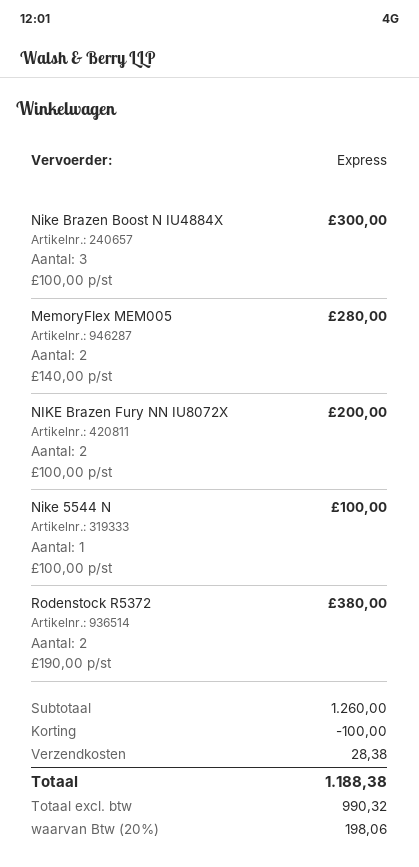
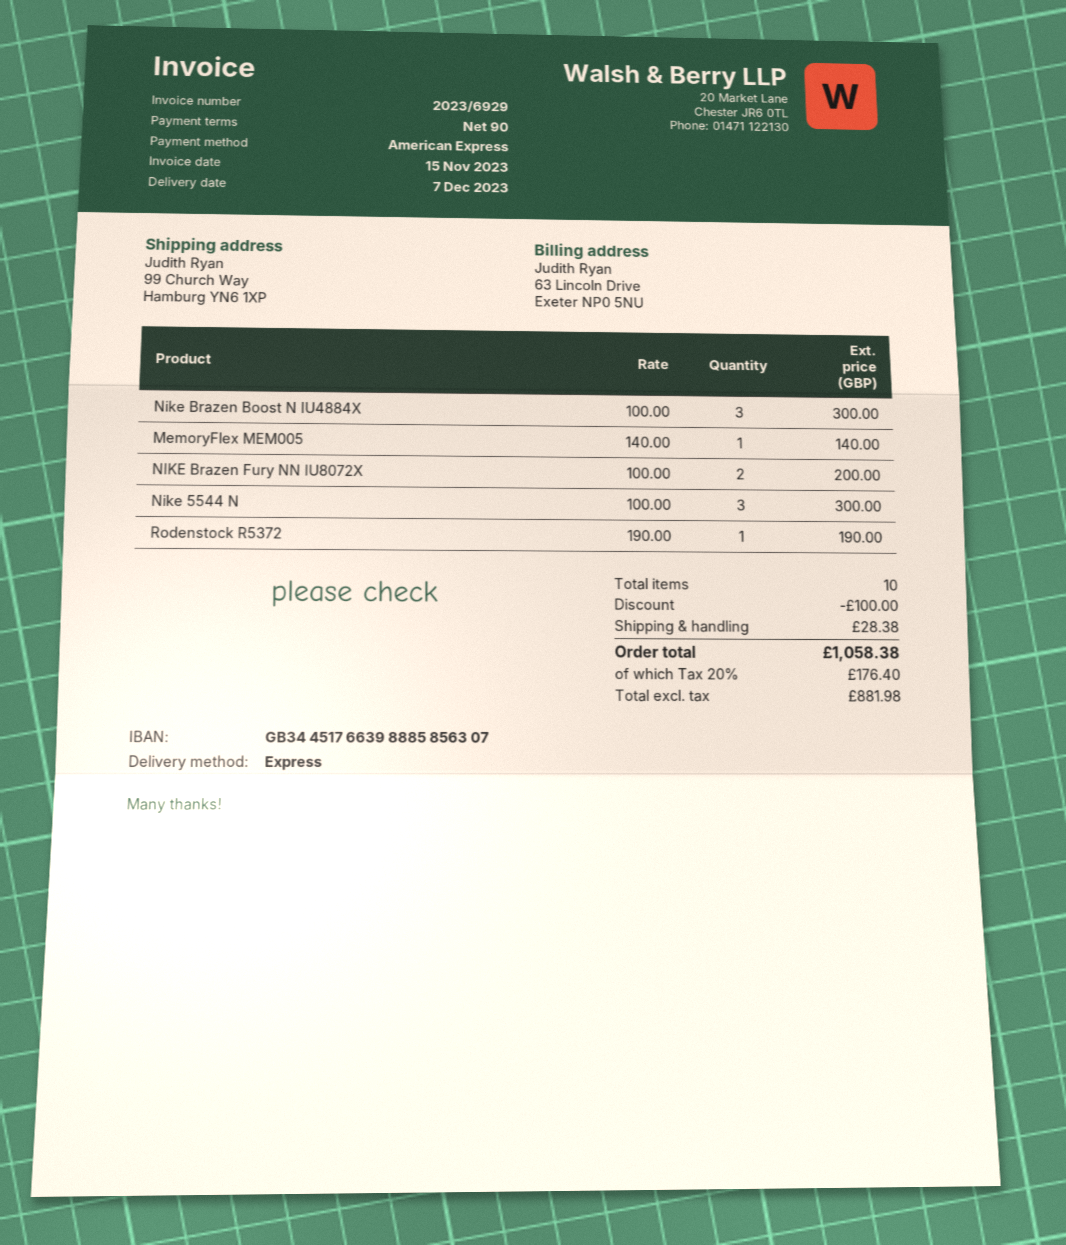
MemoryFlex MEM005: 2 x 140.00 = 280.00 -> 1 x 140.00 = 140.00
Nike 5544 N: 1 x 100.00 = 100.00 -> 3 x 100.00 = 300.00
Rodenstock R5372: 2 x 190.00 = 380.00 -> 1 x 190.00 = 190.00
net: 990.32 -> 881.98
tax: 20% = 198.06 -> 20% = 176.40
total: 1188.38 -> 1058.38

